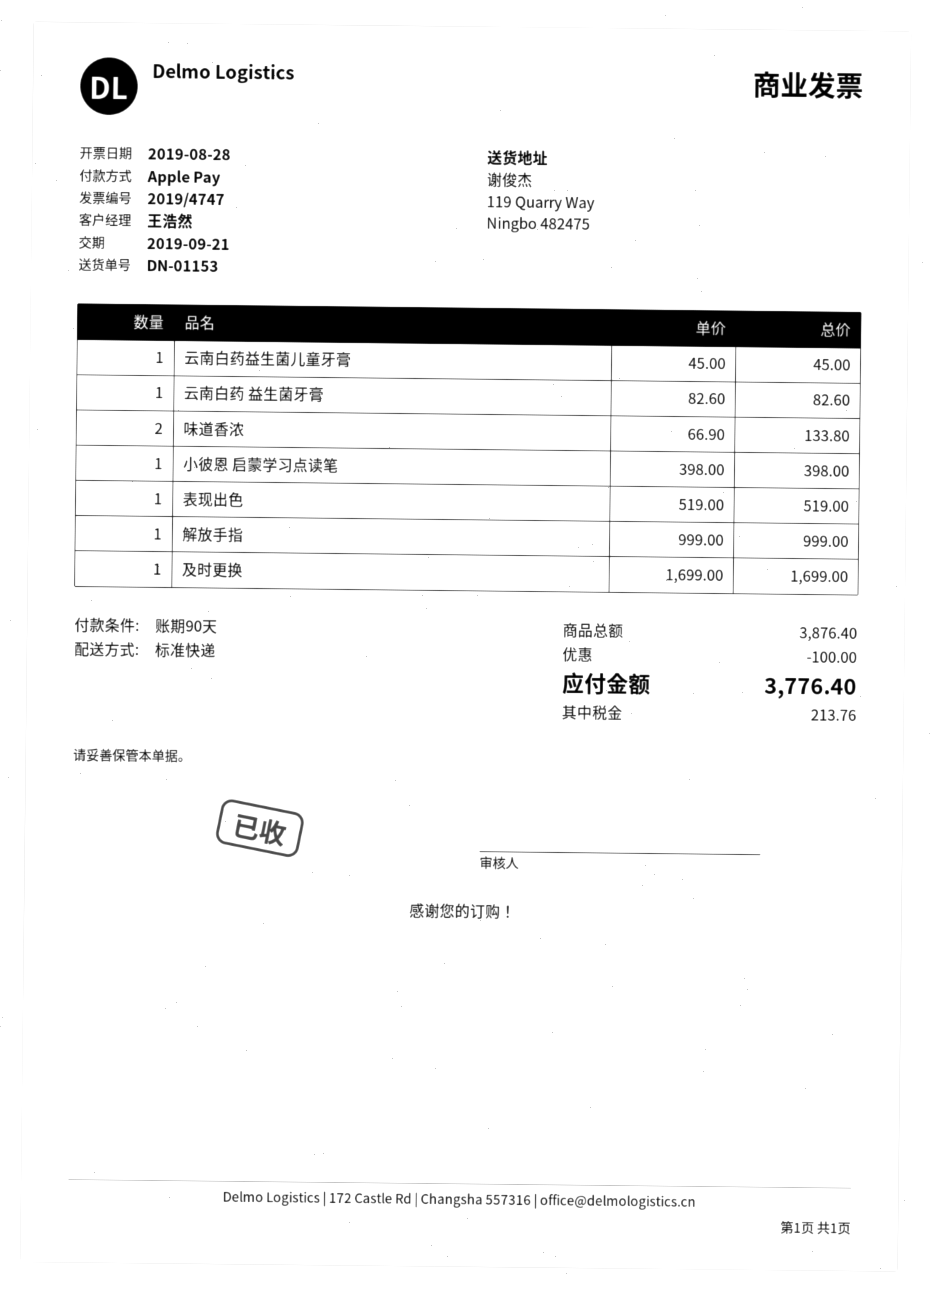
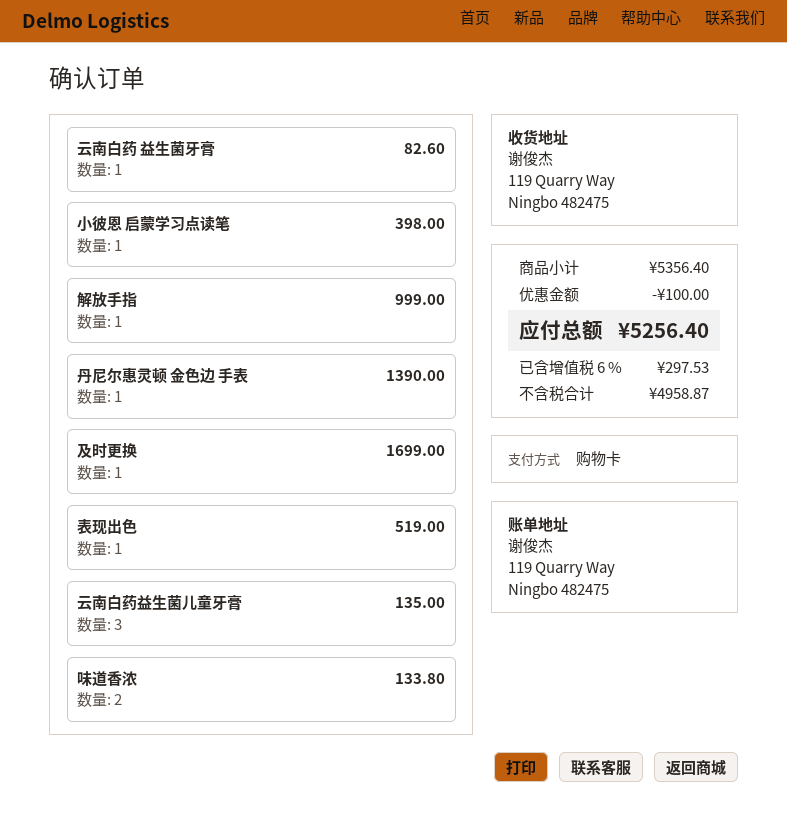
payment method: Apple Pay -> gift card
云南白药益生菌儿童牙膏: 1 for 45.00 -> 3 for 135.00
丹尼尔惠灵顿 金色边 手表: none -> 1 for 1390.00
subtotal: 3876.40 -> 5356.40
tax: 213.76 -> 297.53
total: 3776.40 -> 5256.40

